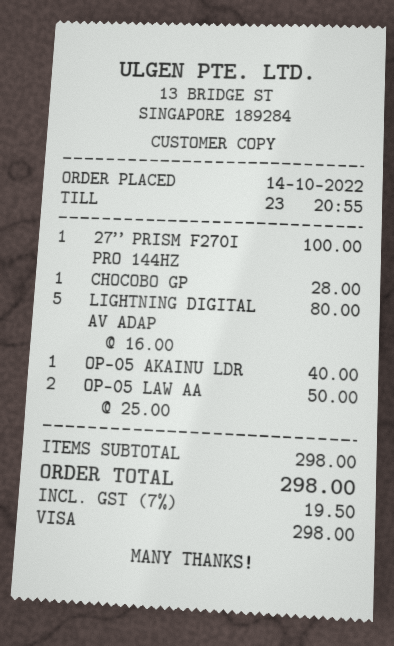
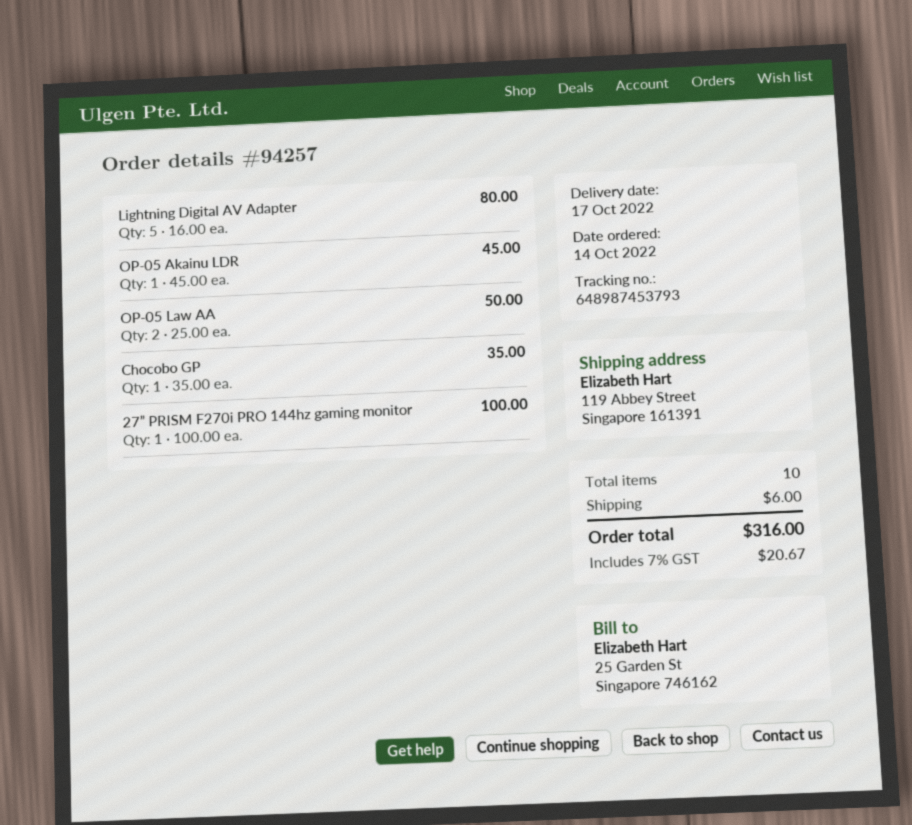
CHOCOBO GP: 1 x 28.00 = 28.00 -> 1 x 35.00 = 35.00
OP-05 AKAINU LDR: 1 x 40.00 = 40.00 -> 1 x 45.00 = 45.00
shipping: none -> 6.00
tax: 7% = 19.50 -> 7% = 20.67
total: 298.00 -> 316.00

